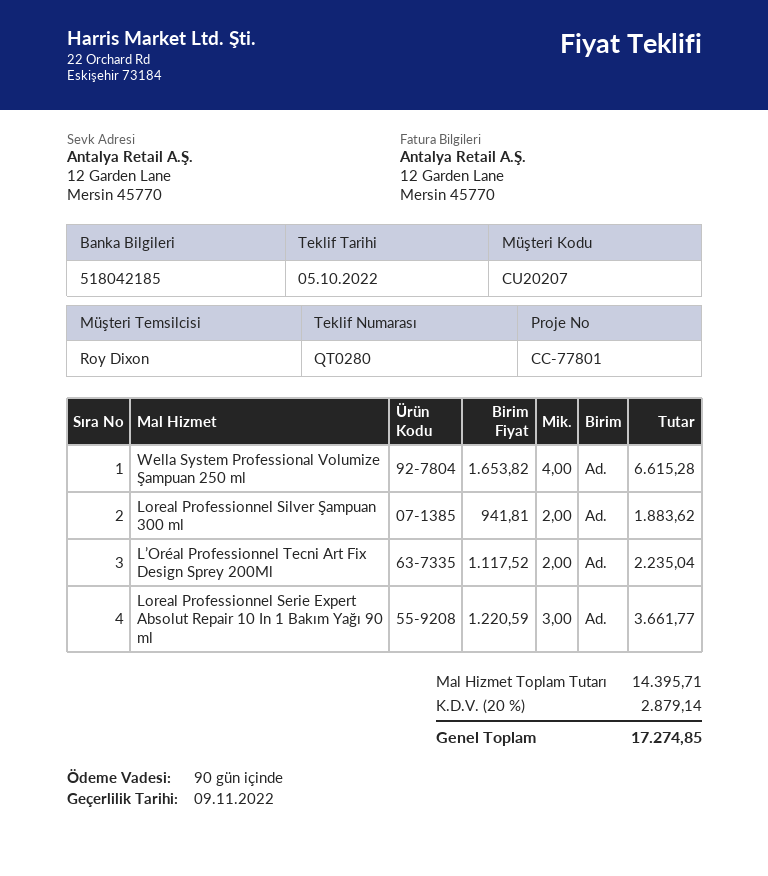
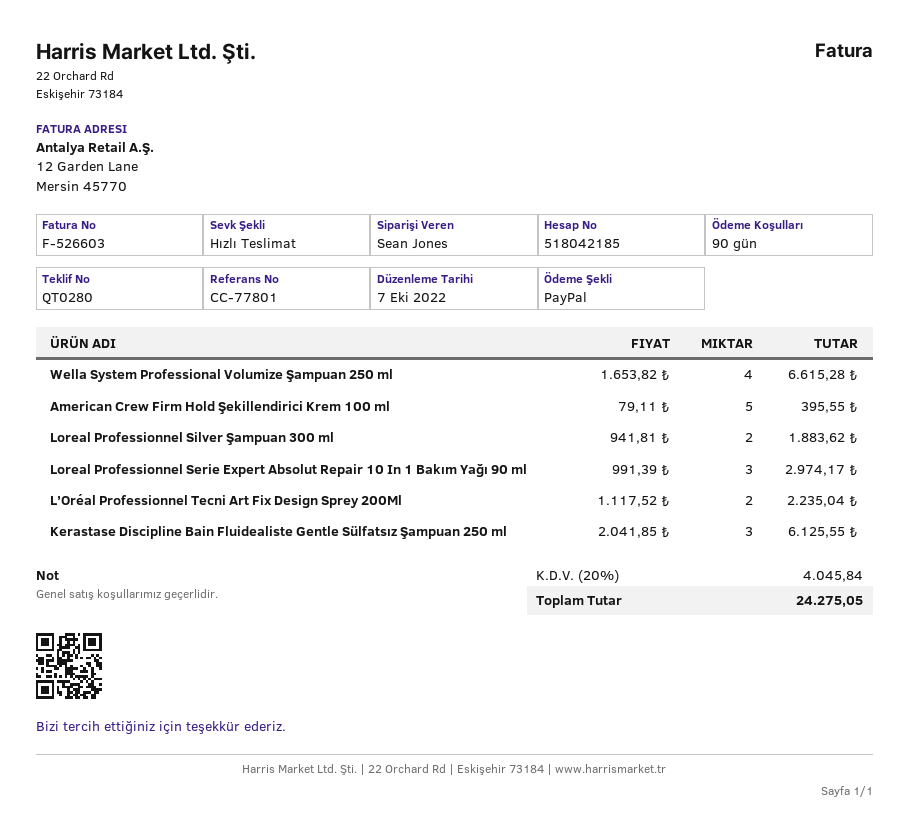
Loreal Professionnel Serie Expert Absolut Repair 10 In 1 Bakım Yağı 90 ml: 3 x 1220.59 = 3661.77 -> 3 x 991.39 = 2974.17
American Crew Firm Hold Şekillendirici Krem 100 ml: none -> 5 x 79.11 = 395.55
Kerastase Discipline Bain Fluidealiste Gentle Sülfatsız Şampuan 250 ml: none -> 3 x 2041.85 = 6125.55
tax: 20% = 2879.14 -> 20% = 4045.84
total: 17274.85 -> 24275.05

